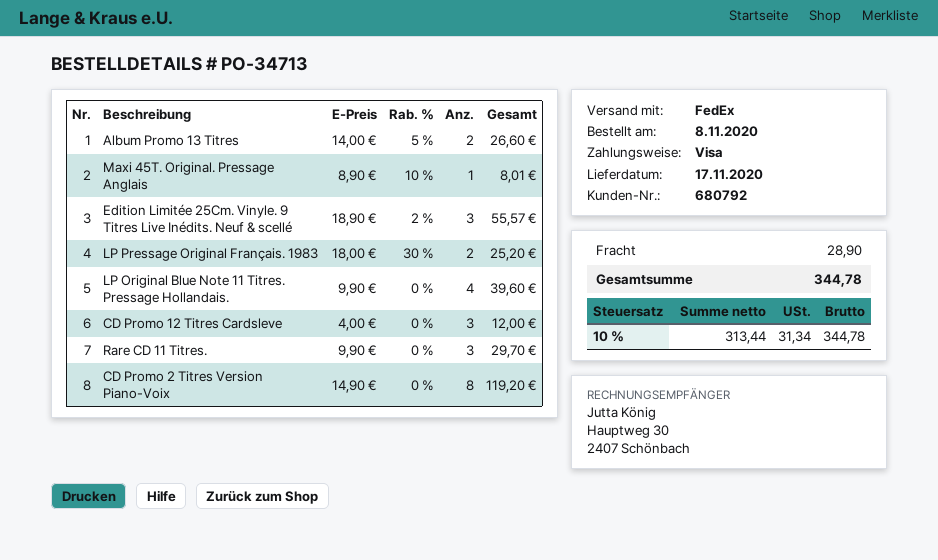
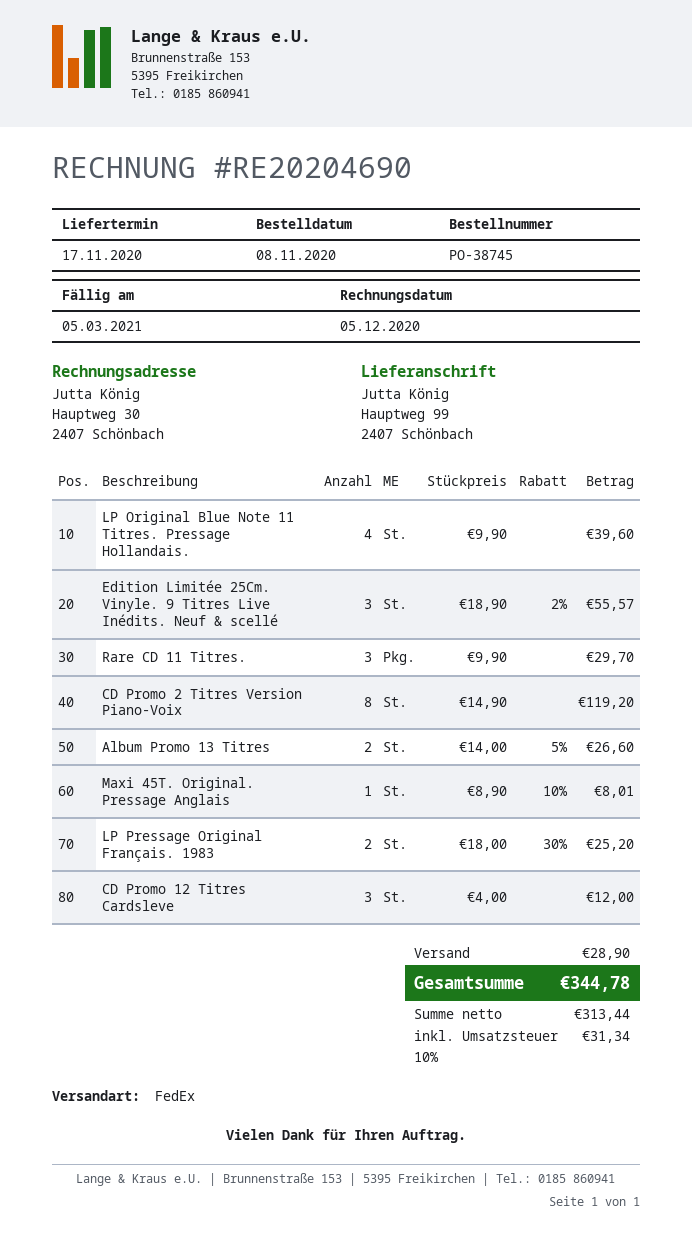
order number: PO-34713 -> PO-38745

